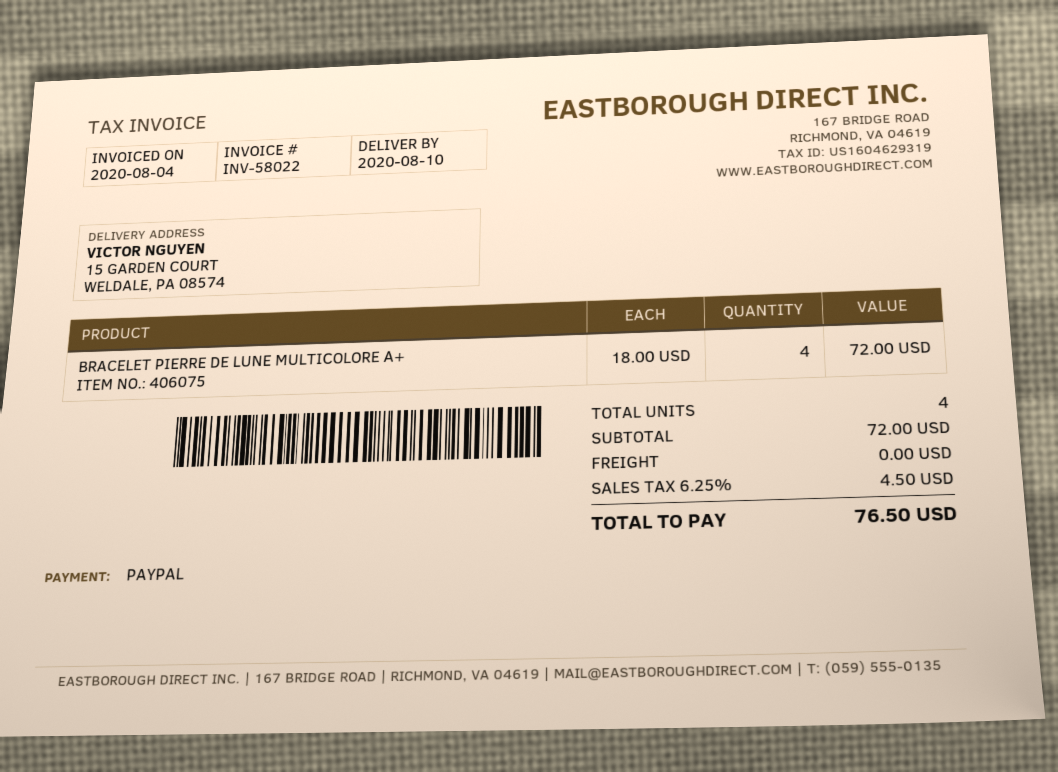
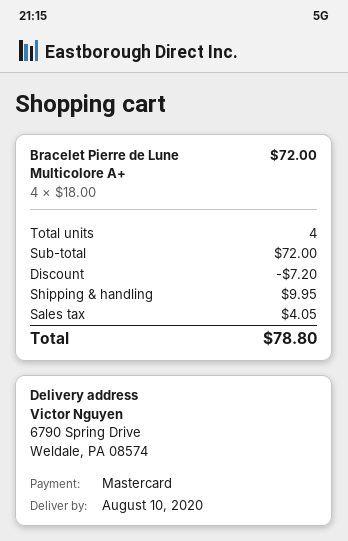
payment method: PayPal -> Mastercard
ship to: 15 GARDEN COURT, WELDALE, PA 08574 -> 6790 Spring Drive, Weldale, PA 08574
discount: none -> 7.20
shipping: 0.00 -> 9.95
tax: 4.50 -> 4.05
total: 76.50 -> 78.80

